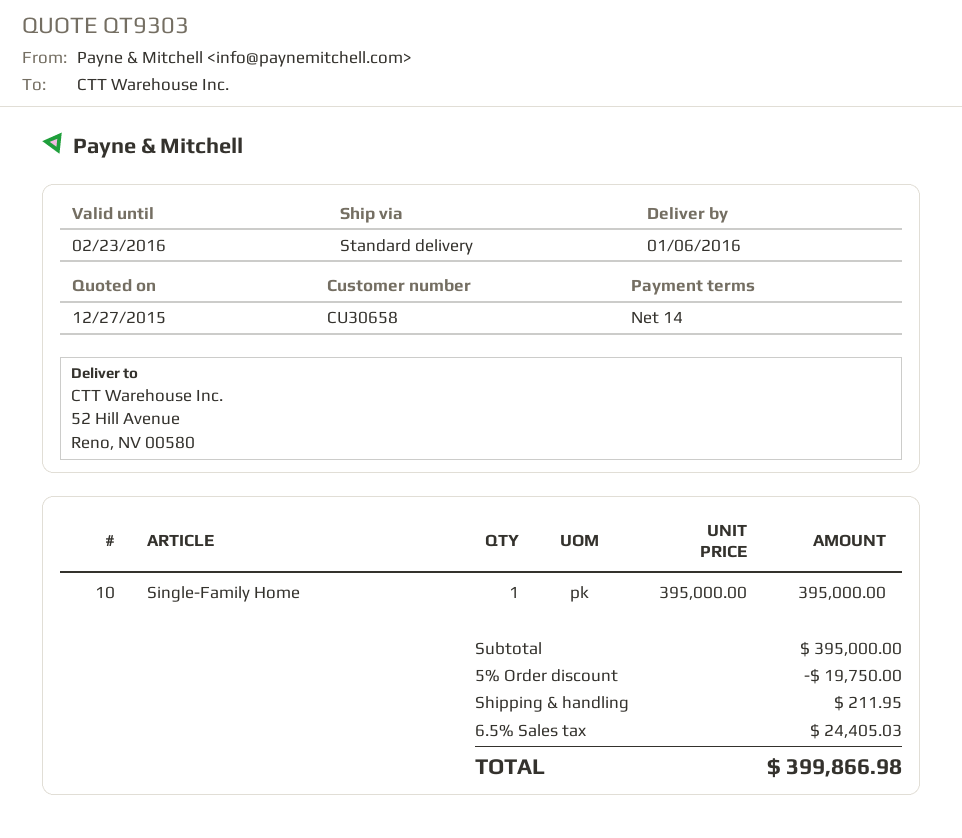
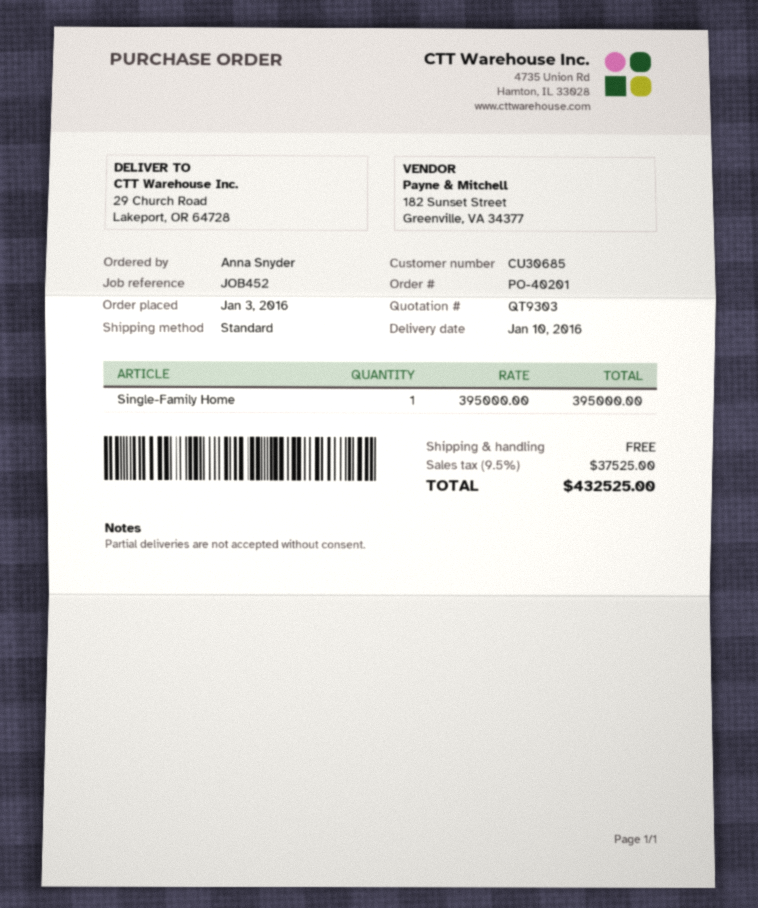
delivery date: 2016-01-06 -> 2016-01-10
customer number: CU30658 -> CU30685
ship to: 52 Hill Avenue, Reno, NV 00580 -> 29 Church Road, Lakeport, OR 64728
discount: 5% = 19750.00 -> none
shipping: 211.95 -> 0.00
tax: 6.5% = 24405.03 -> 9.5% = 37525.00
total: 399866.98 -> 432525.00

